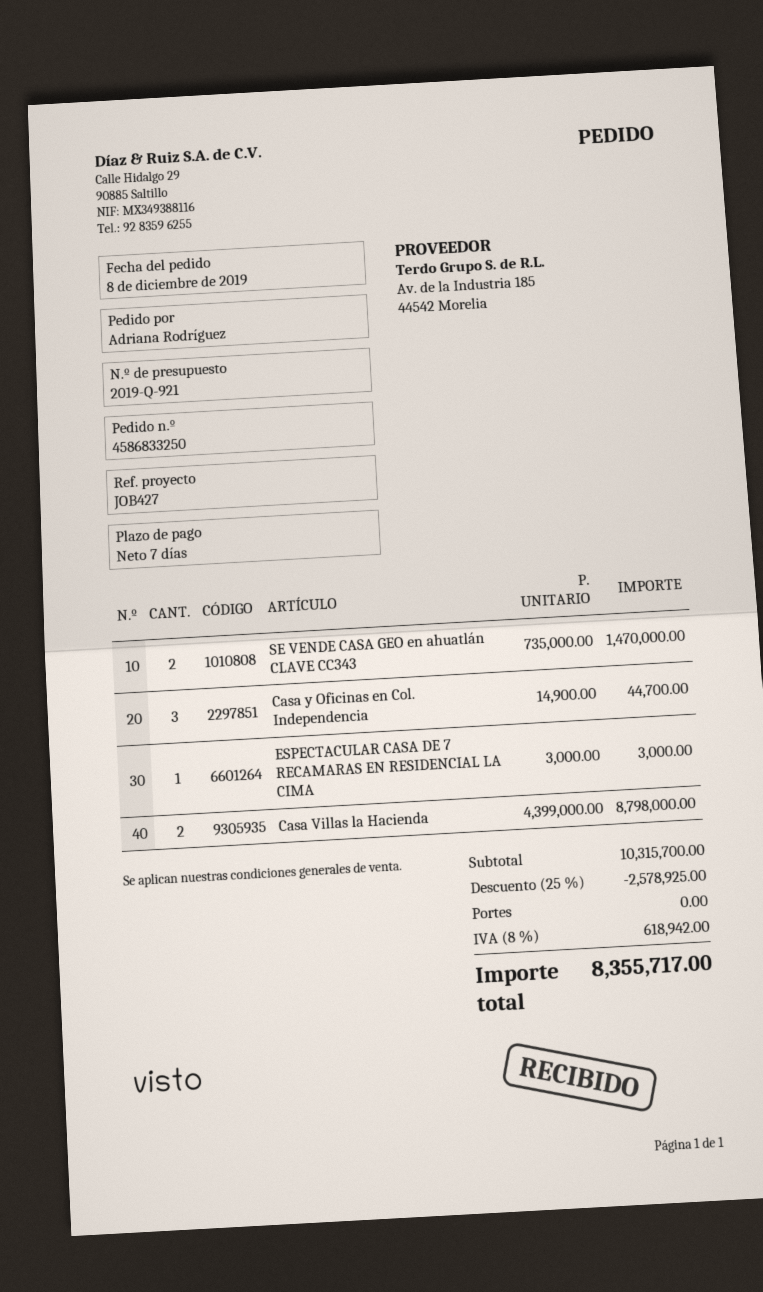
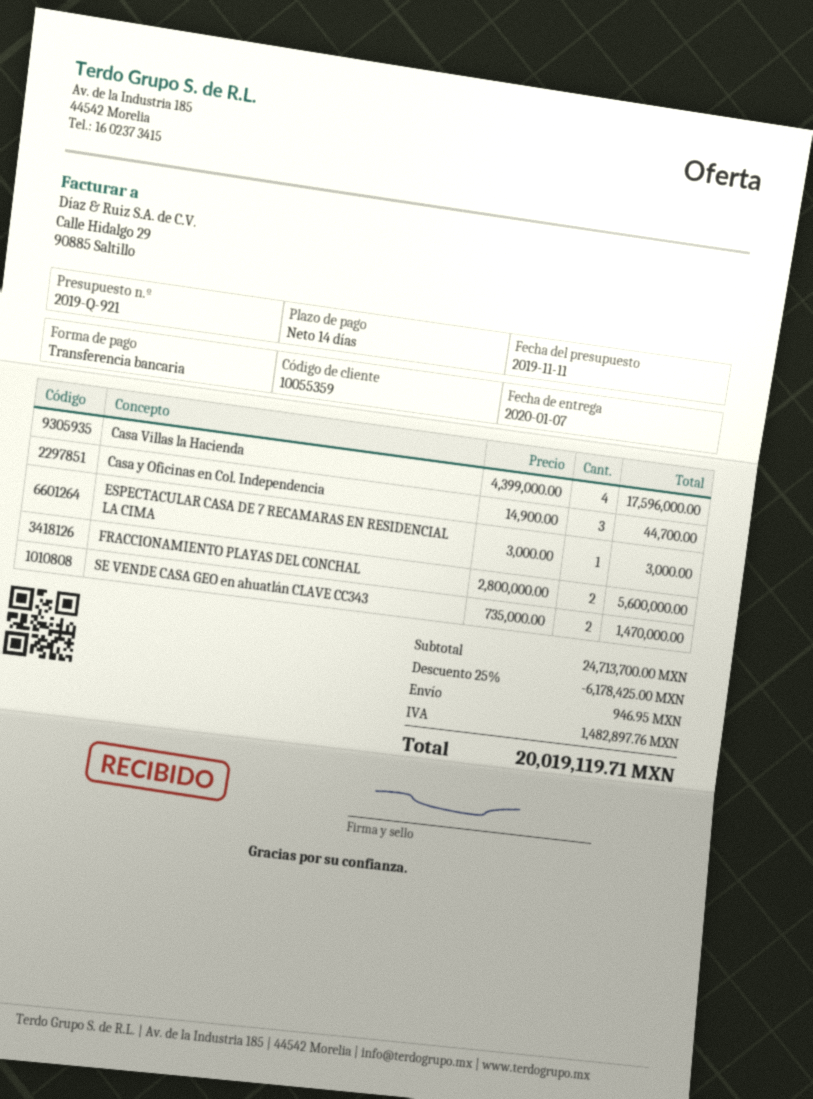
payment terms: 7 days -> 14 days
Casa Villas la Hacienda: 2 x 4399000.00 = 8798000.00 -> 4 x 4399000.00 = 17596000.00
FRACCIONAMIENTO PLAYAS DEL CONCHAL: none -> 2 x 2800000.00 = 5600000.00
subtotal: 10315700.00 -> 24713700.00
discount: 25% = 2578925.00 -> 25% = 6178425.00
shipping: 0.00 -> 946.95
tax: 618942.00 -> 1482897.76
total: 8355717.00 -> 20019119.71

